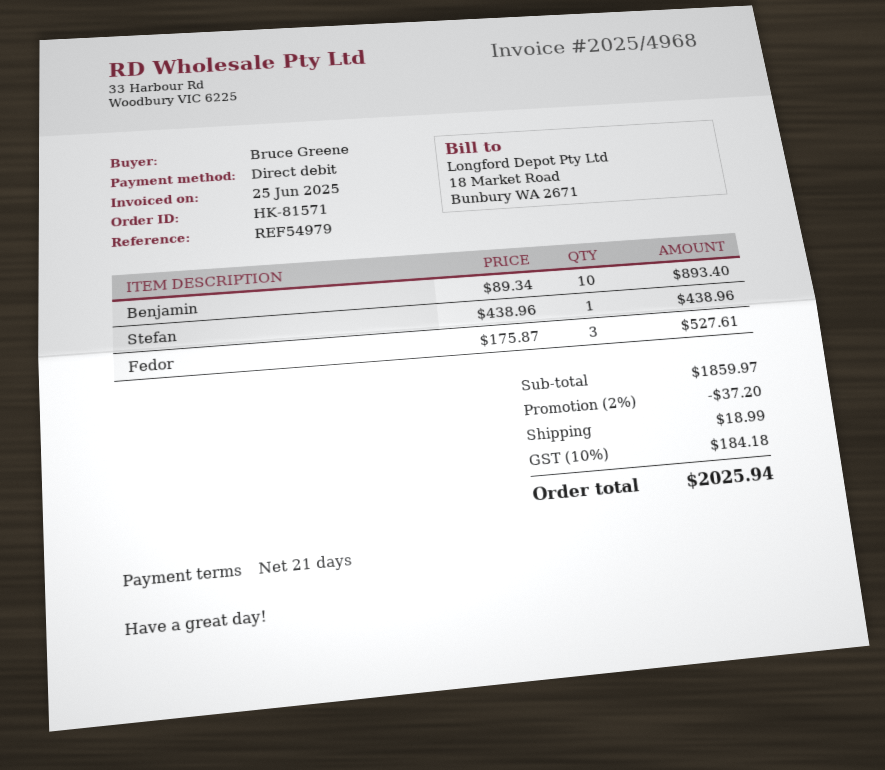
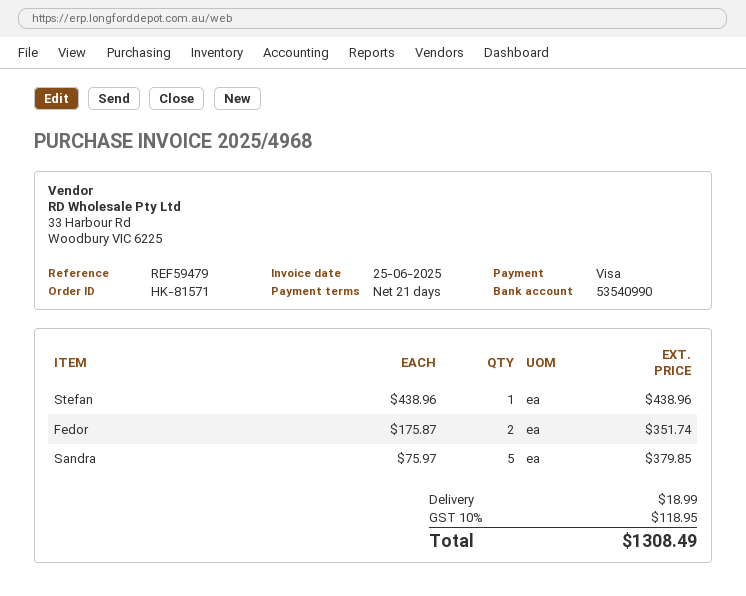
reference: REF54979 -> REF59479
payment method: direct debit -> Visa
Benjamin: 10 x 89.34 = 893.40 -> none
Fedor: 3 x 175.87 = 527.61 -> 2 x 175.87 = 351.74
Sandra: none -> 5 x 75.97 = 379.85
discount: 2% = 37.20 -> none
tax: 10% = 184.18 -> 10% = 118.95
total: 2025.94 -> 1308.49

